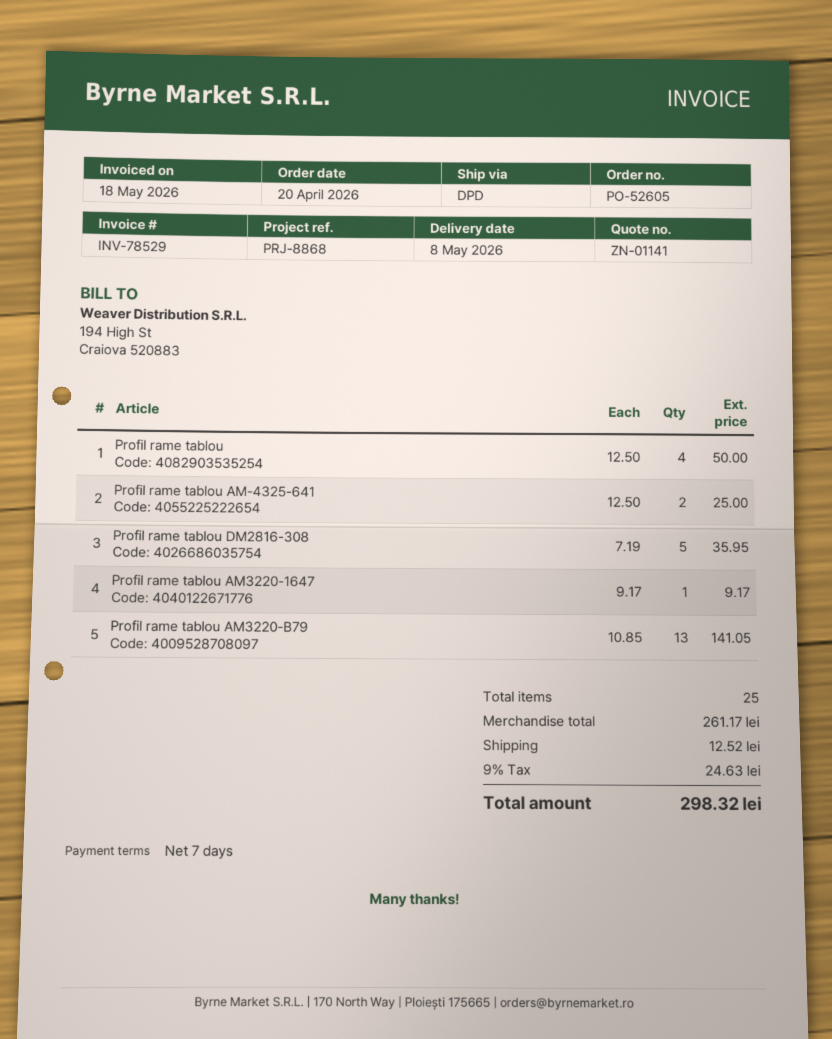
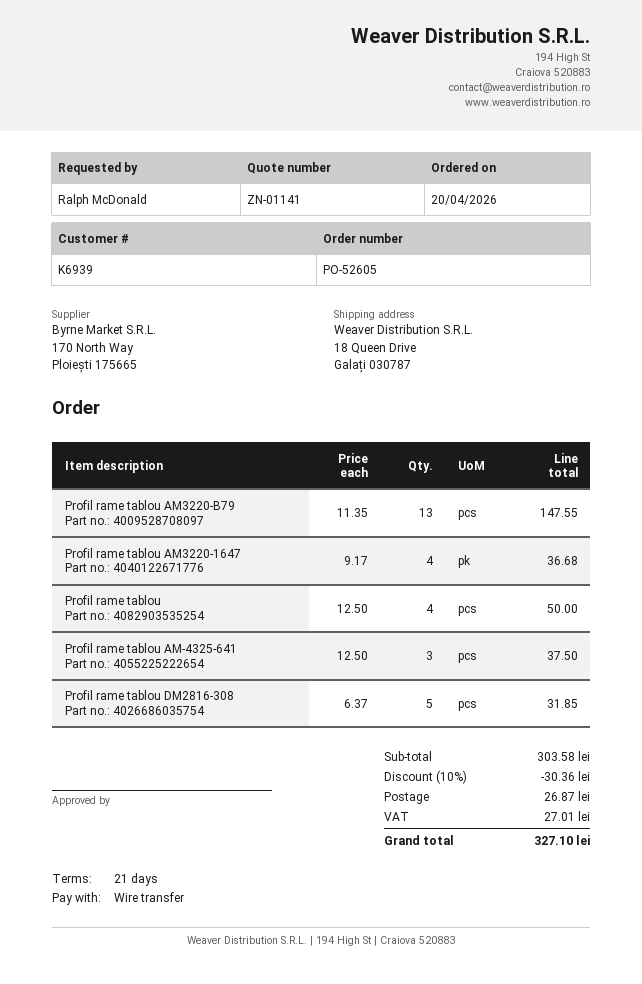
payment terms: 7 days -> 21 days
Profil rame tablou АМ-4325-641: 2 x 12.50 = 25.00 -> 3 x 12.50 = 37.50
Profil rame tablou DM2816-308: 5 x 7.19 = 35.95 -> 5 x 6.37 = 31.85
Profil rame tablou AM3220-1647: 1 x 9.17 = 9.17 -> 4 x 9.17 = 36.68
Profil rame tablou AM3220-B79: 13 x 10.85 = 141.05 -> 13 x 11.35 = 147.55
subtotal: 261.17 -> 303.58
discount: none -> 10% = 30.36
shipping: 12.52 -> 26.87
tax: 24.63 -> 27.01
total: 298.32 -> 327.10

